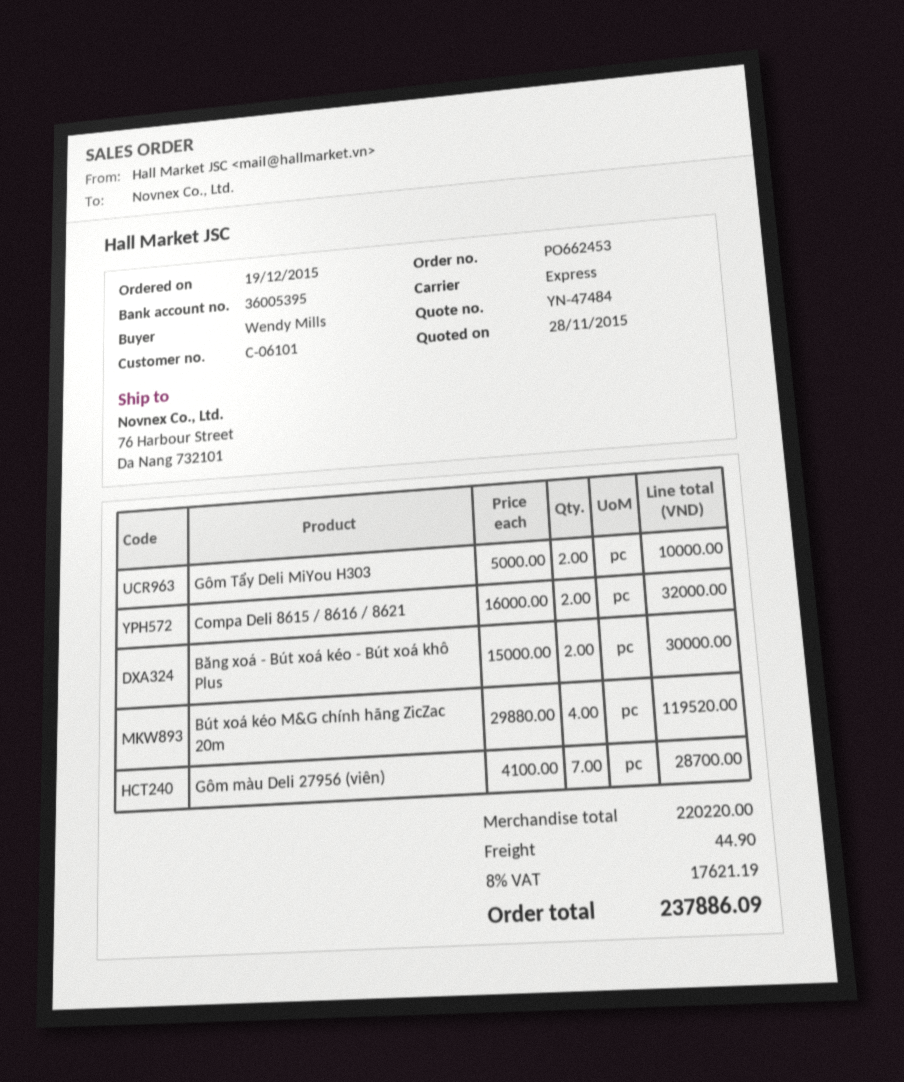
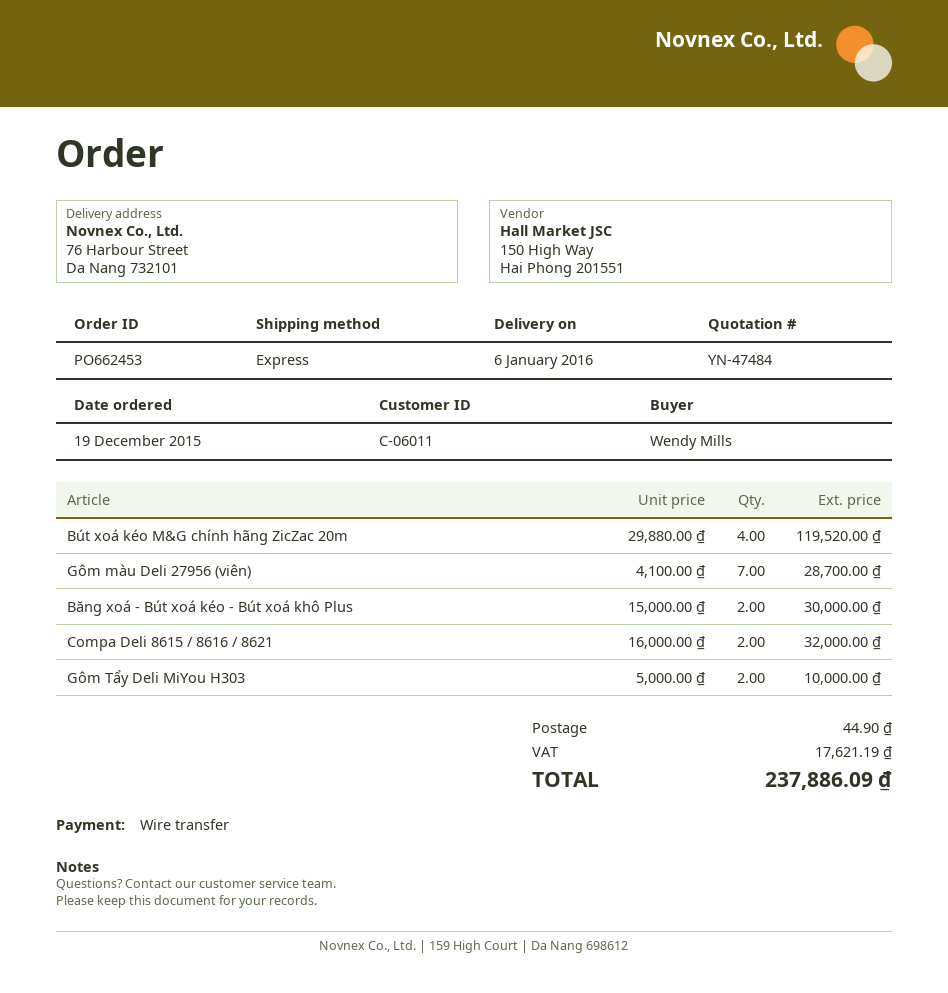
customer number: C-06101 -> C-06011

